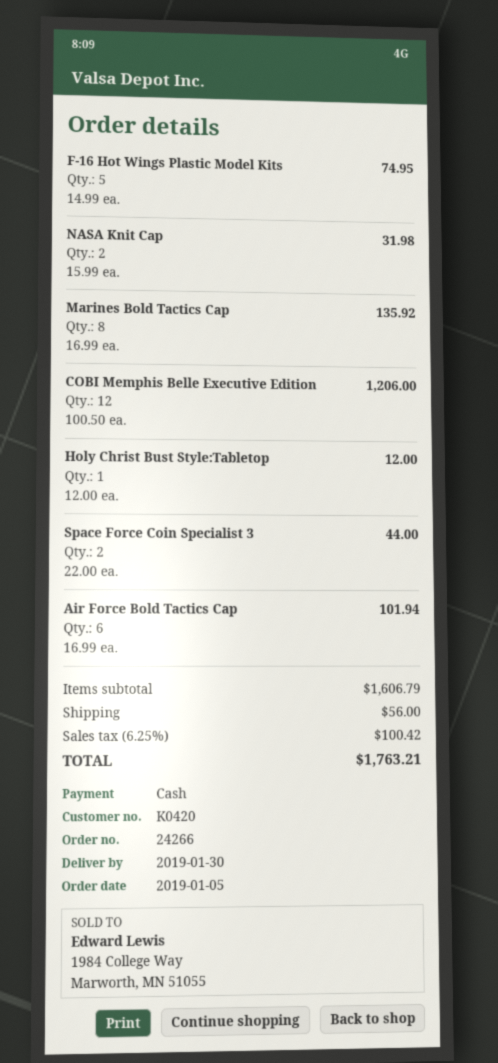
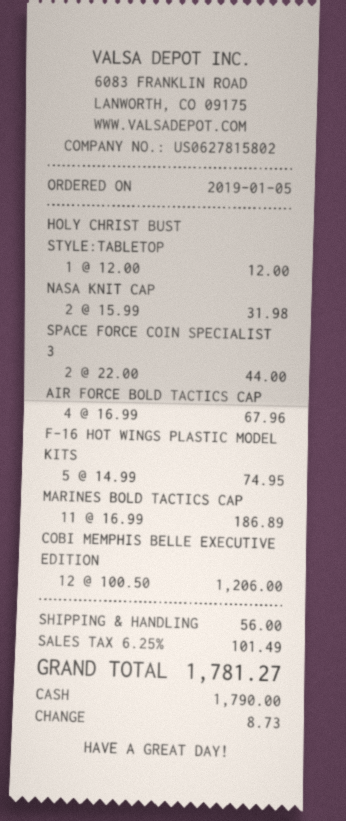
Marines Bold Tactics Cap: 8 x 16.99 = 135.92 -> 11 x 16.99 = 186.89
Air Force Bold Tactics Cap: 6 x 16.99 = 101.94 -> 4 x 16.99 = 67.96
tax: 6.25% = 100.42 -> 6.25% = 101.49
total: 1763.21 -> 1781.27

